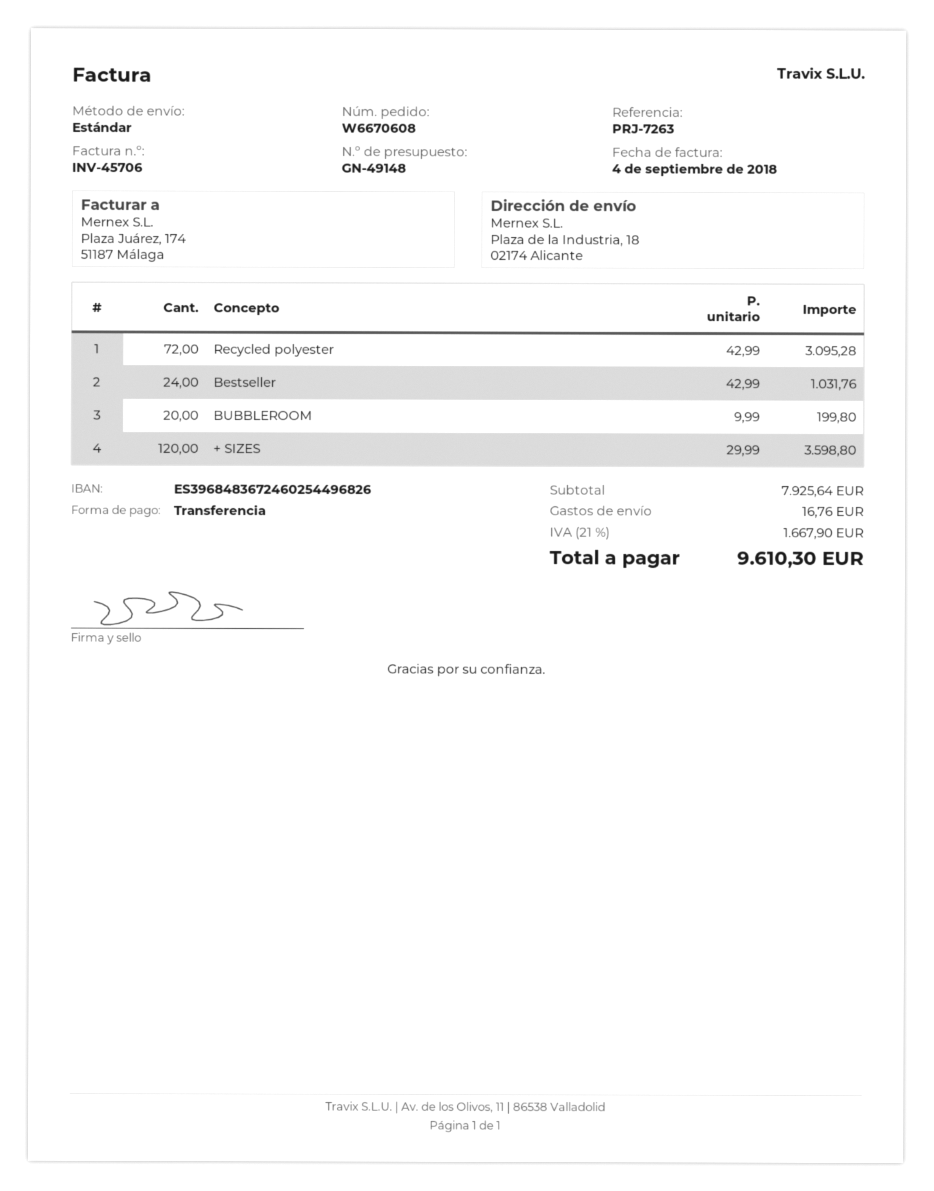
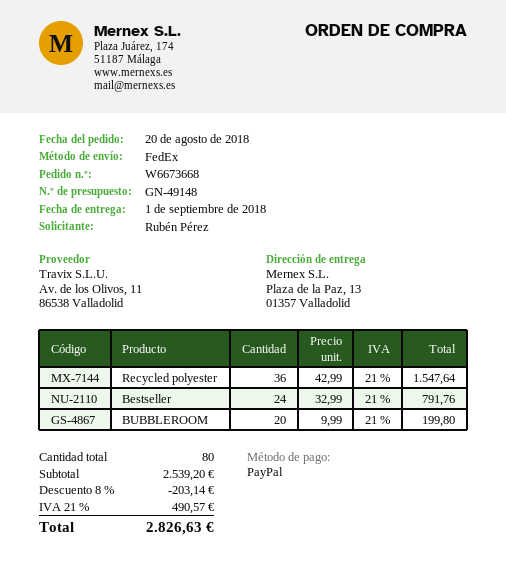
order number: W6670608 -> W6673668
payment method: bank transfer -> PayPal
shipping method: standard -> FedEx
ship to: Plaza de la Industria, 18, 02174 Alicante -> Plaza de la Paz, 13, 01357 Valladolid
Recycled polyester: 72 x 42.99 = 3095.28 -> 36 x 42.99 = 1547.64
Bestseller: 24 x 42.99 = 1031.76 -> 24 x 32.99 = 791.76
+ SIZES: 120 x 29.99 = 3598.80 -> none
subtotal: 7925.64 -> 2539.20
discount: none -> 8% = 203.14
shipping: 16.76 -> none
tax: 21% = 1667.90 -> 21% = 490.57
total: 9610.30 -> 2826.63

